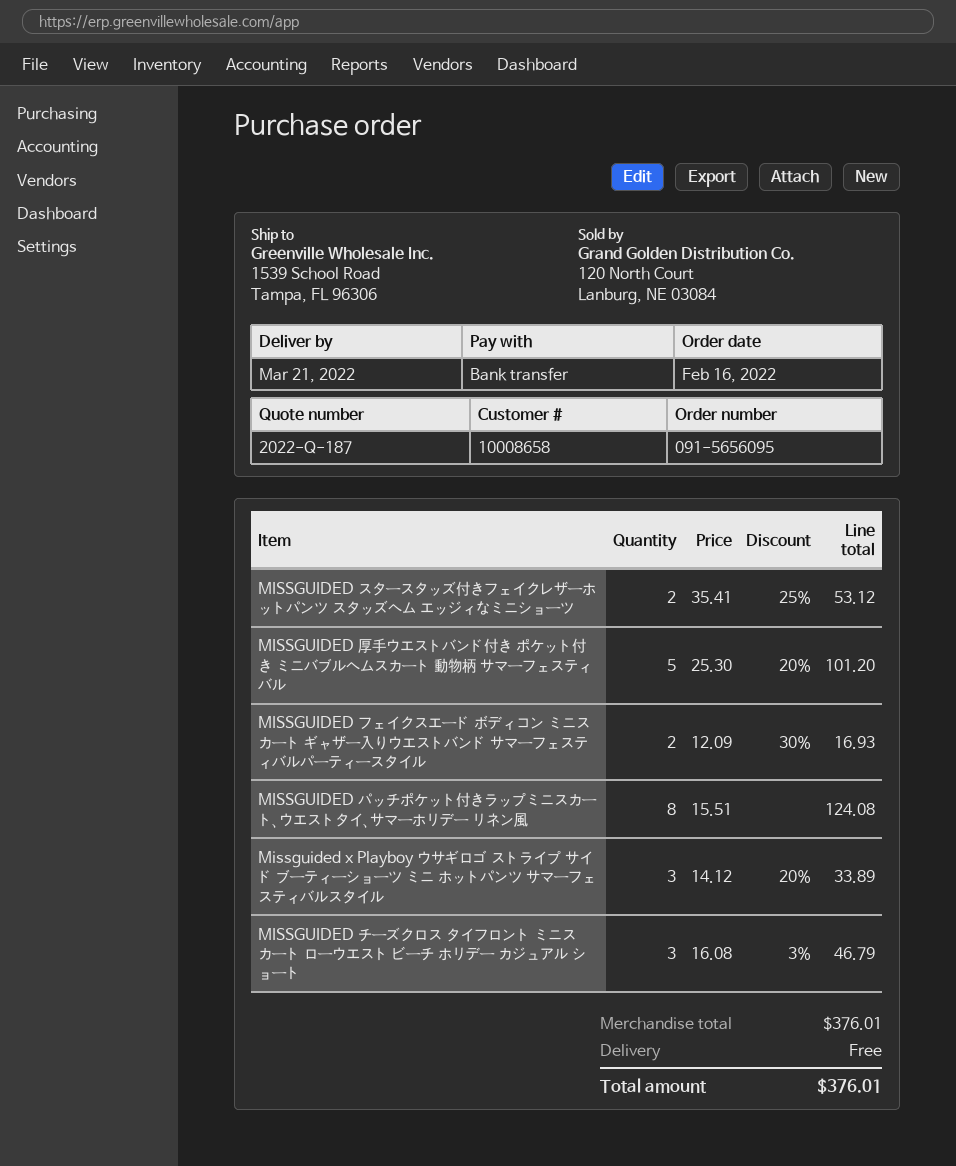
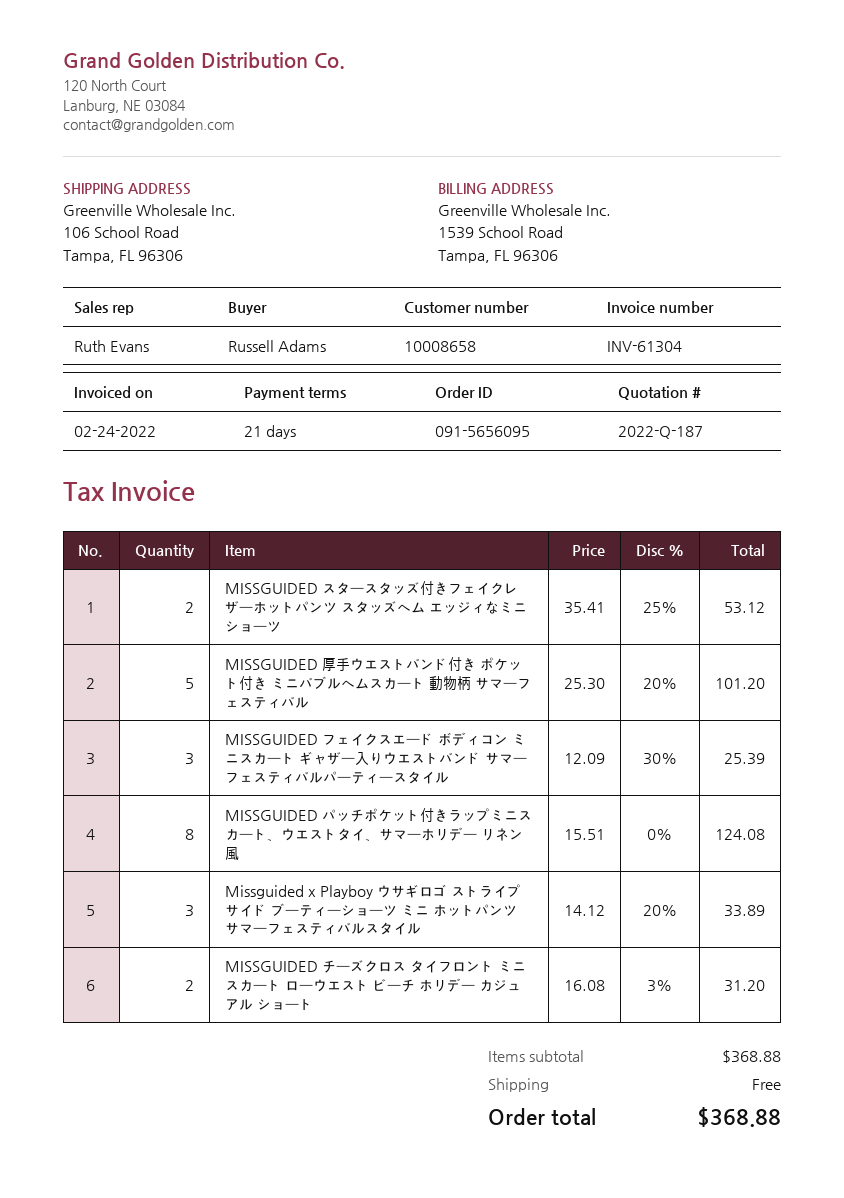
ship to: 1539 School Road, Tampa, FL 96306 -> 106 School Road, Tampa, FL 96306
MISSGUIDED フェイクスエード ボディコン ミニスカート ギャザー入りウエストバンド サマーフェスティバルパーティースタイル: 2 x 12.09 - 30% = 16.93 -> 3 x 12.09 - 30% = 25.39
MISSGUIDED チーズクロス タイフロント ミニスカート ローウエスト ビーチ ホリデー カジュアル ショート: 3 x 16.08 - 3% = 46.79 -> 2 x 16.08 - 3% = 31.20
subtotal: 376.01 -> 368.88
total: 376.01 -> 368.88

